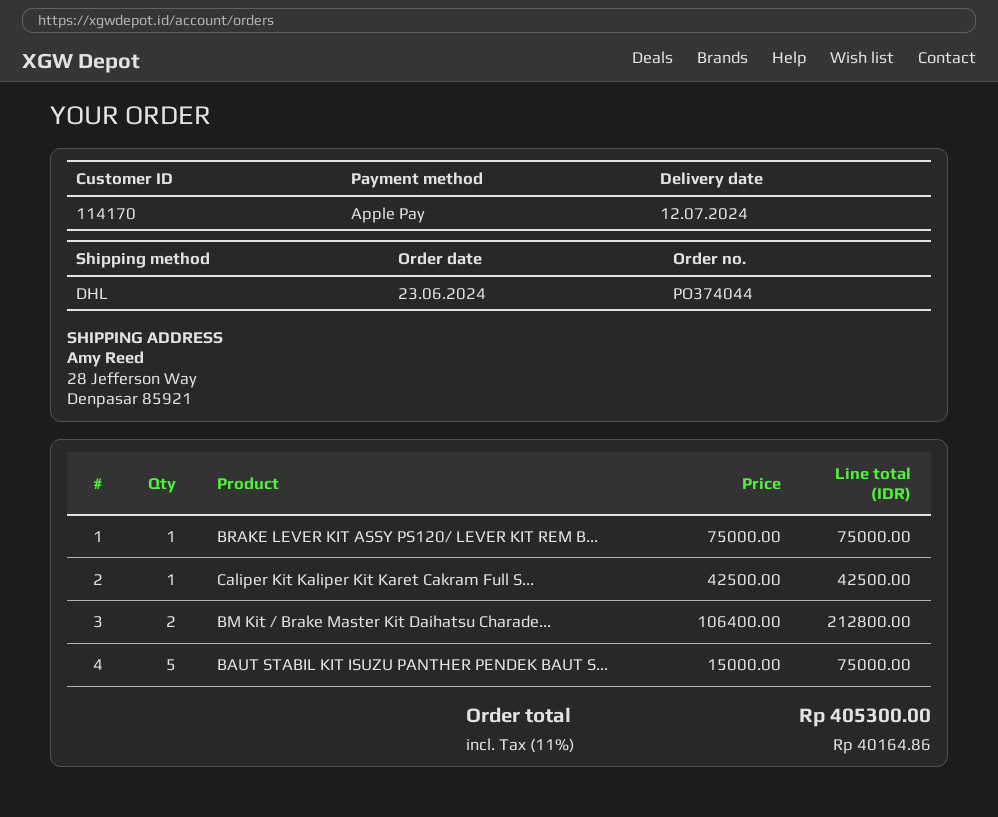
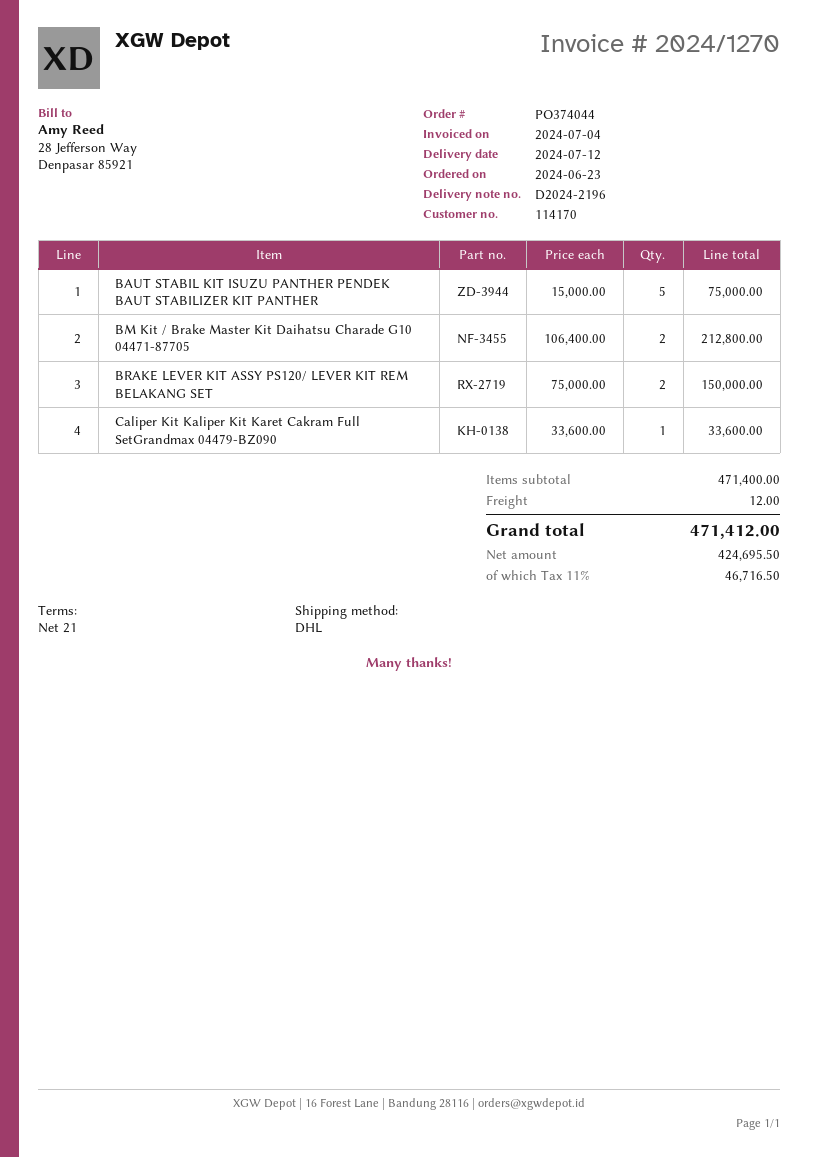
BRAKE LEVER KIT ASSY PS120/ LEVER KIT REM B...: 1 x 75000.00 = 75000.00 -> 2 x 75000.00 = 150000.00
Caliper Kit Kaliper Kit Karet Cakram Full S...: 1 x 42500.00 = 42500.00 -> 1 x 33600.00 = 33600.00
shipping: none -> 12.00
tax: 11% = 40164.86 -> 11% = 46716.50
total: 405300.00 -> 471412.00

